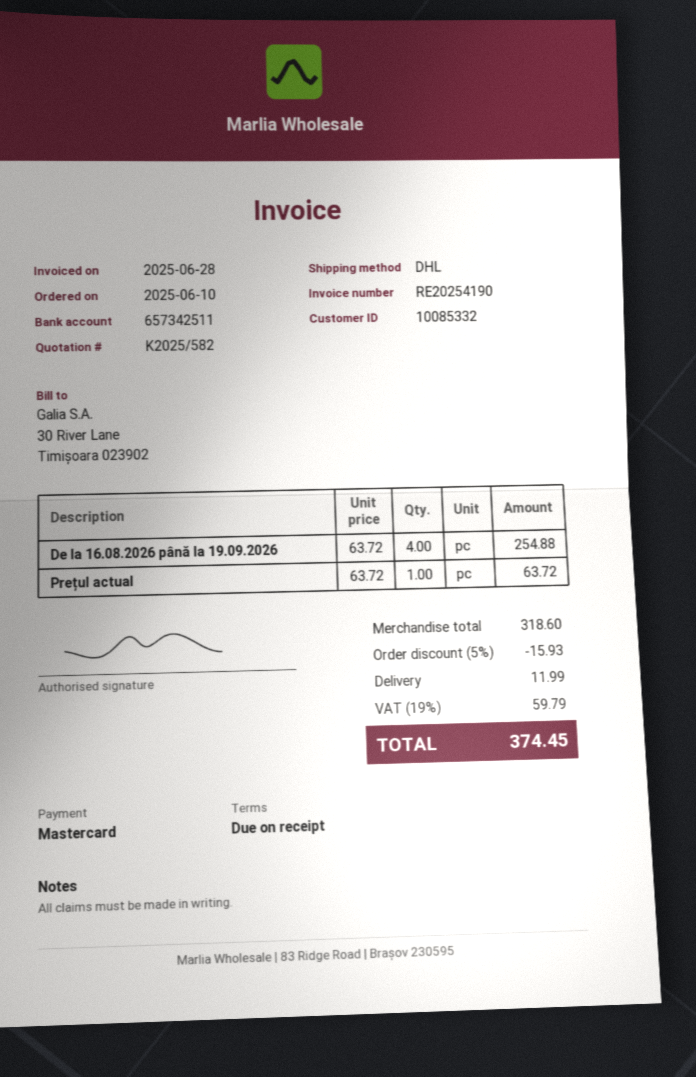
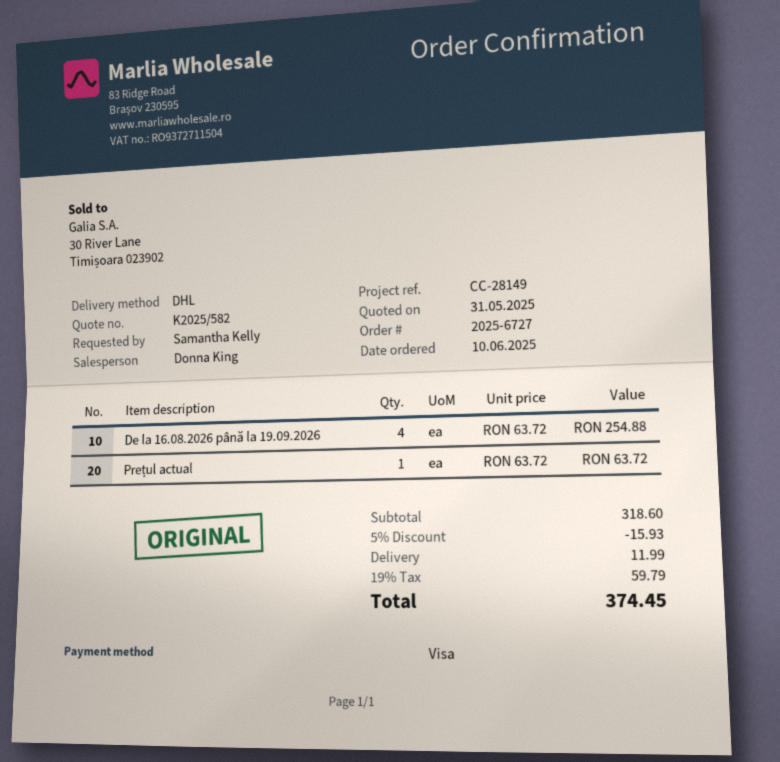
payment method: Mastercard -> Visa

